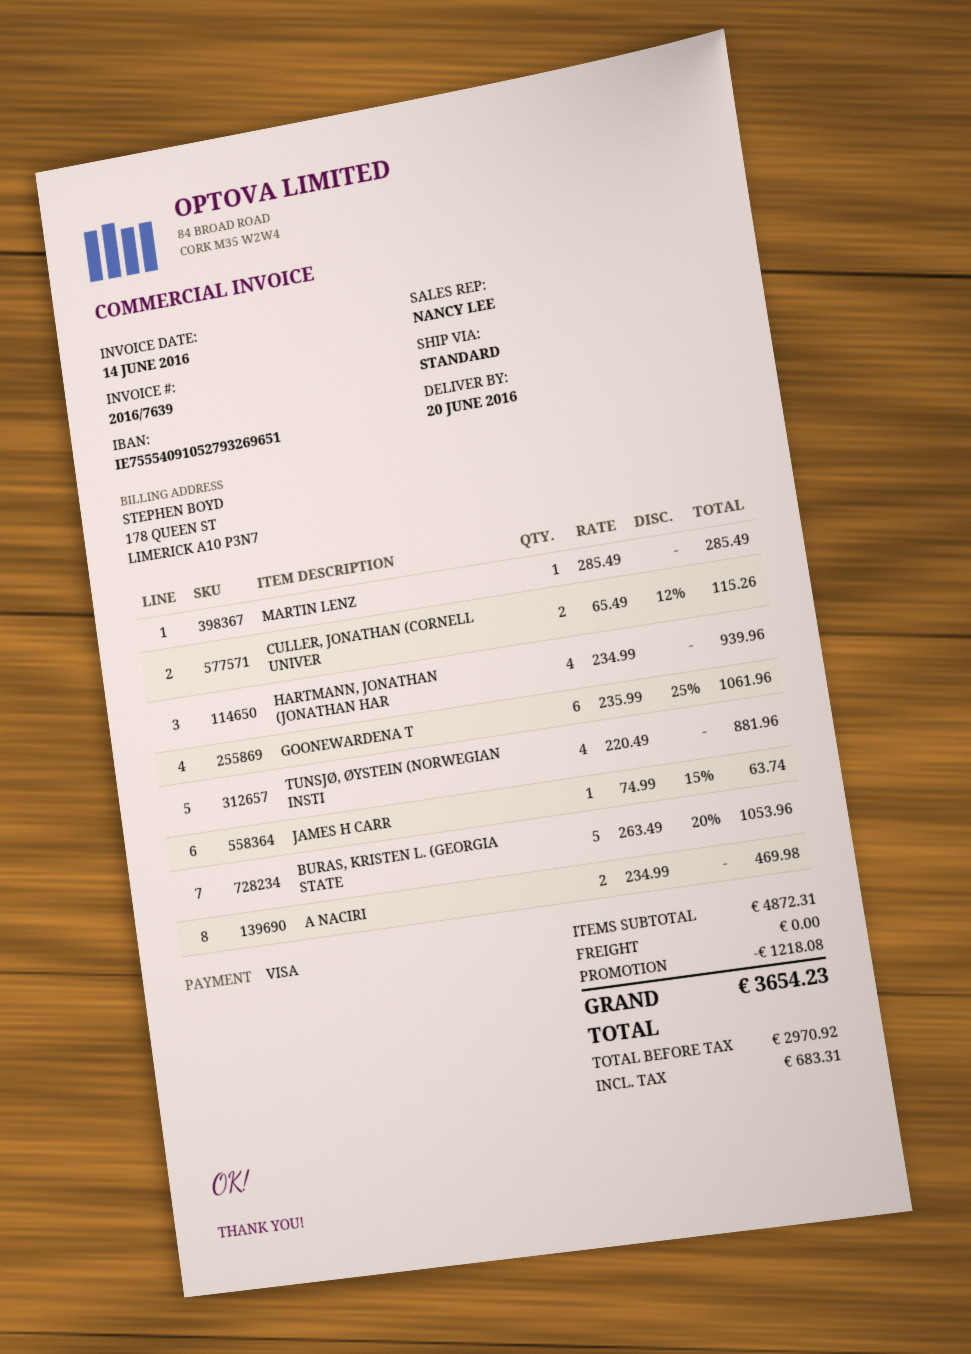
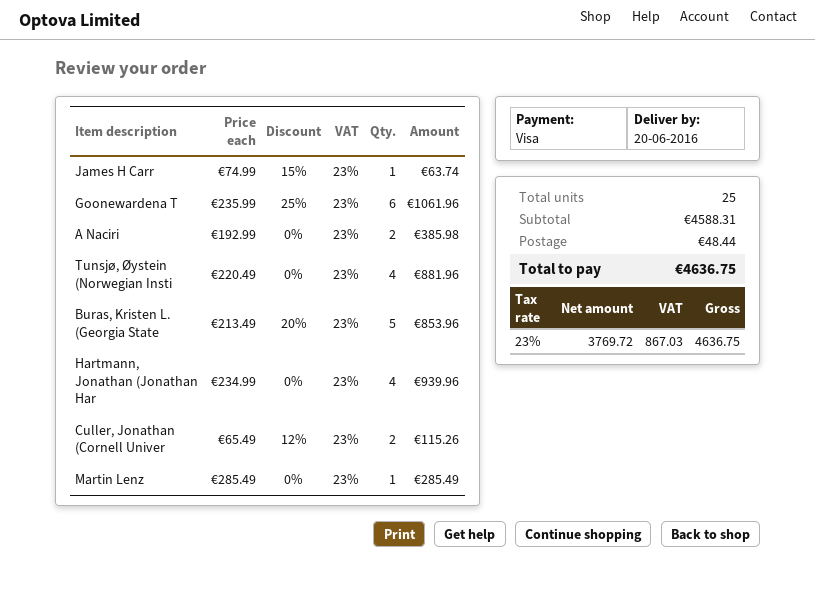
BURAS, KRISTEN L. (GEORGIA STATE: 5 x 263.49 - 20% = 1053.96 -> 5 x 213.49 - 20% = 853.96
A NACIRI: 2 x 234.99 = 469.98 -> 2 x 192.99 = 385.98
subtotal: 4872.31 -> 4588.31
discount: 1218.08 -> none
shipping: 0.00 -> 48.44
net: 2970.92 -> 3769.72
tax: 683.31 -> 867.03
total: 3654.23 -> 4636.75

